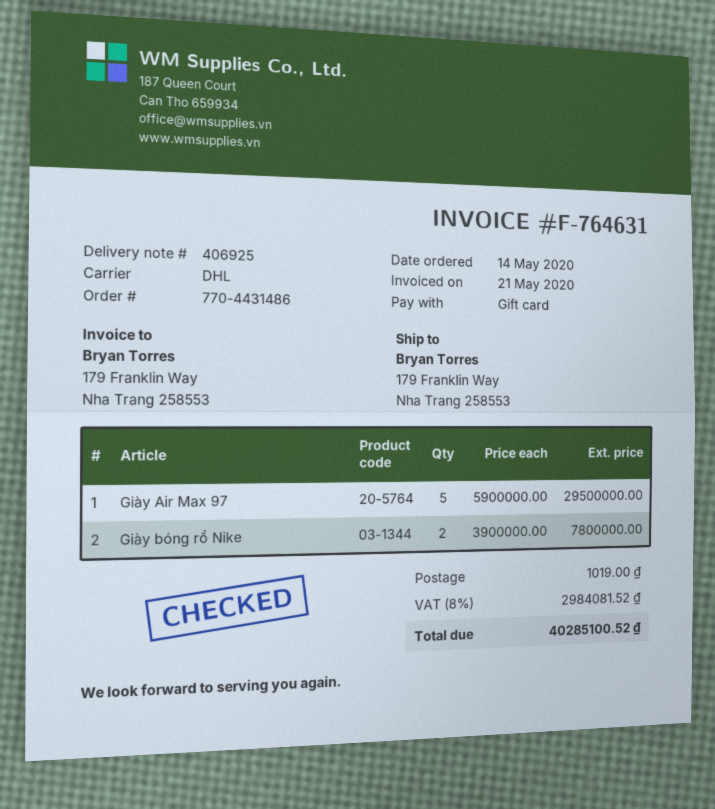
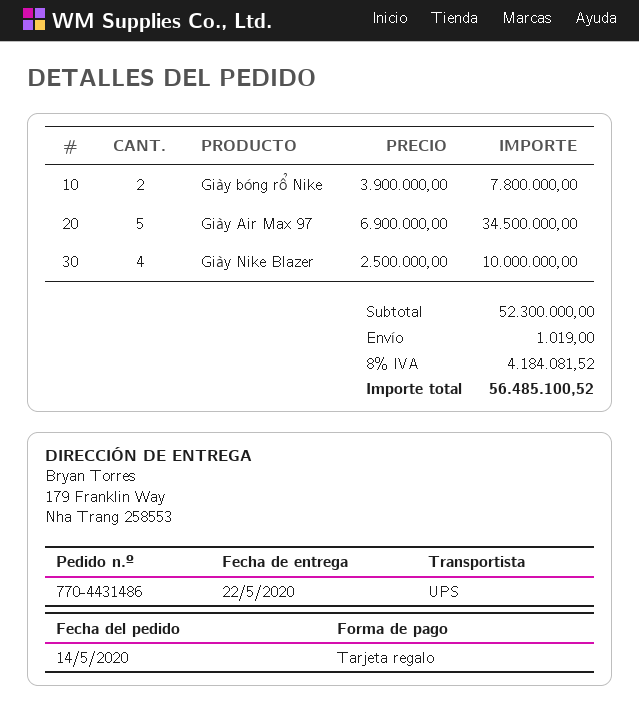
shipping method: DHL -> UPS
Giày Air Max 97: 5 x 5900000.00 = 29500000.00 -> 5 x 6900000.00 = 34500000.00
Giày Nike Blazer: none -> 4 x 2500000.00 = 10000000.00
tax: 8% = 2984081.52 -> 8% = 4184081.52
total: 40285100.52 -> 56485100.52

